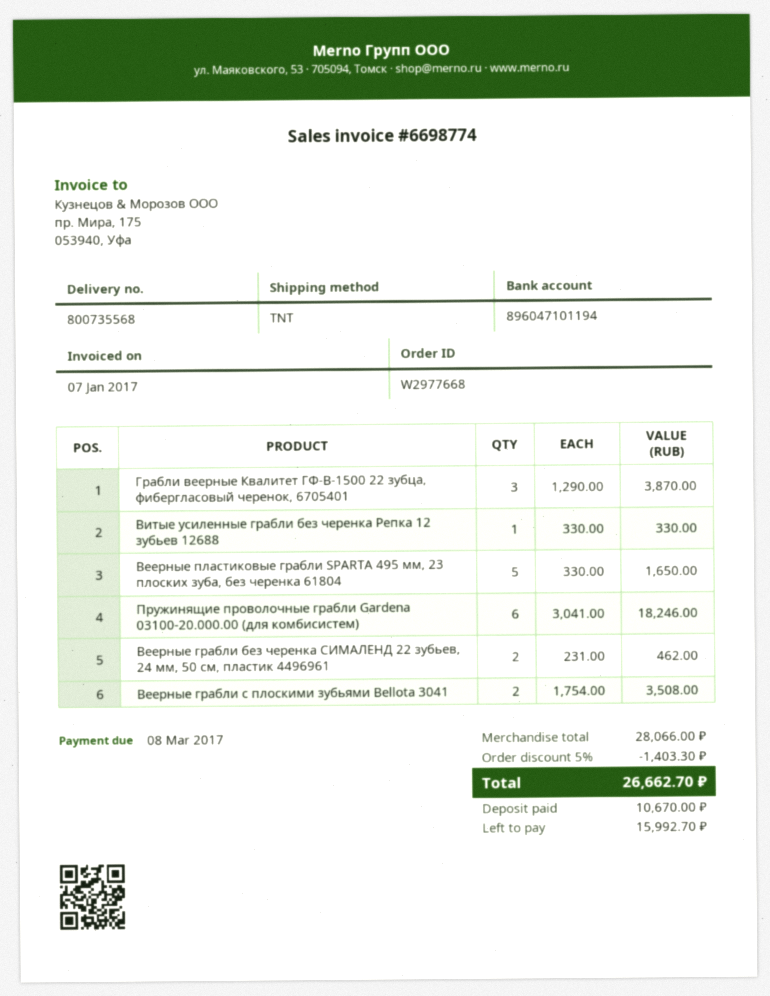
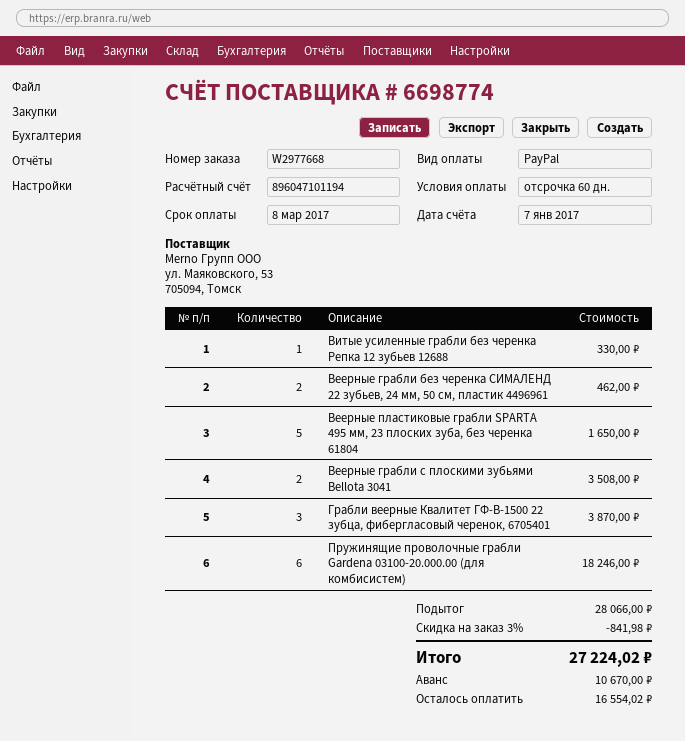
discount: 5% = 1403.30 -> 3% = 841.98
total: 26662.70 -> 27224.02
balance: 15992.70 -> 16554.02

